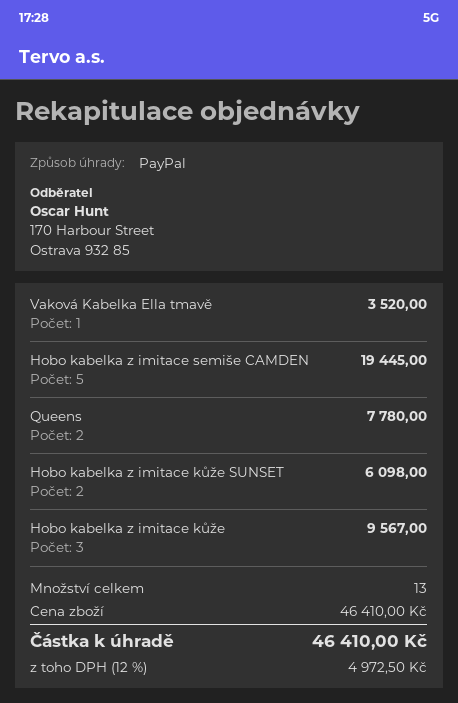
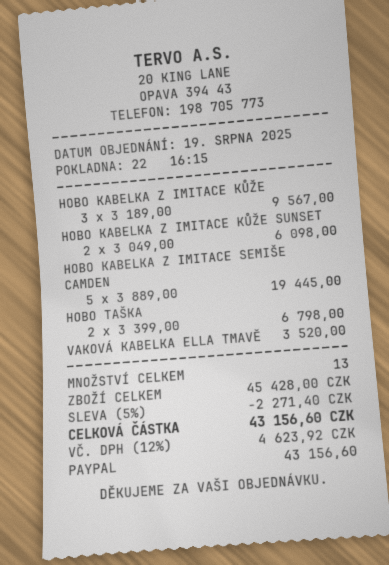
Queens: 2 for 7780.00 -> none
HOBO TAŠKA: none -> 2 for 6798.00
subtotal: 46410.00 -> 45428.00
discount: none -> 5% = 2271.40
tax: 12% = 4972.50 -> 12% = 4623.92
total: 46410.00 -> 43156.60

